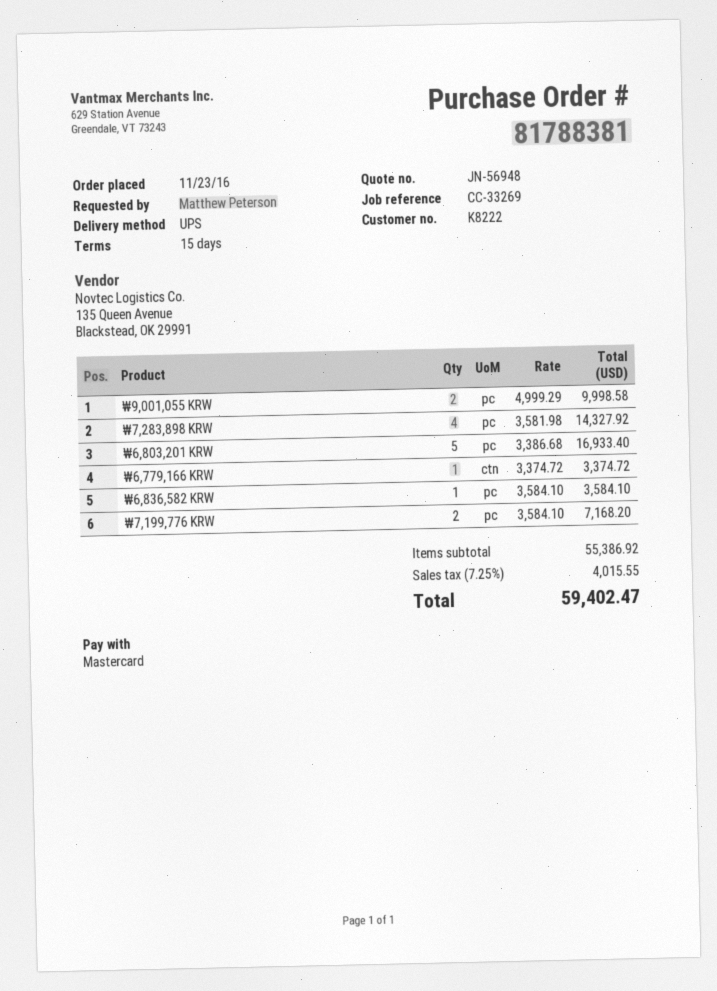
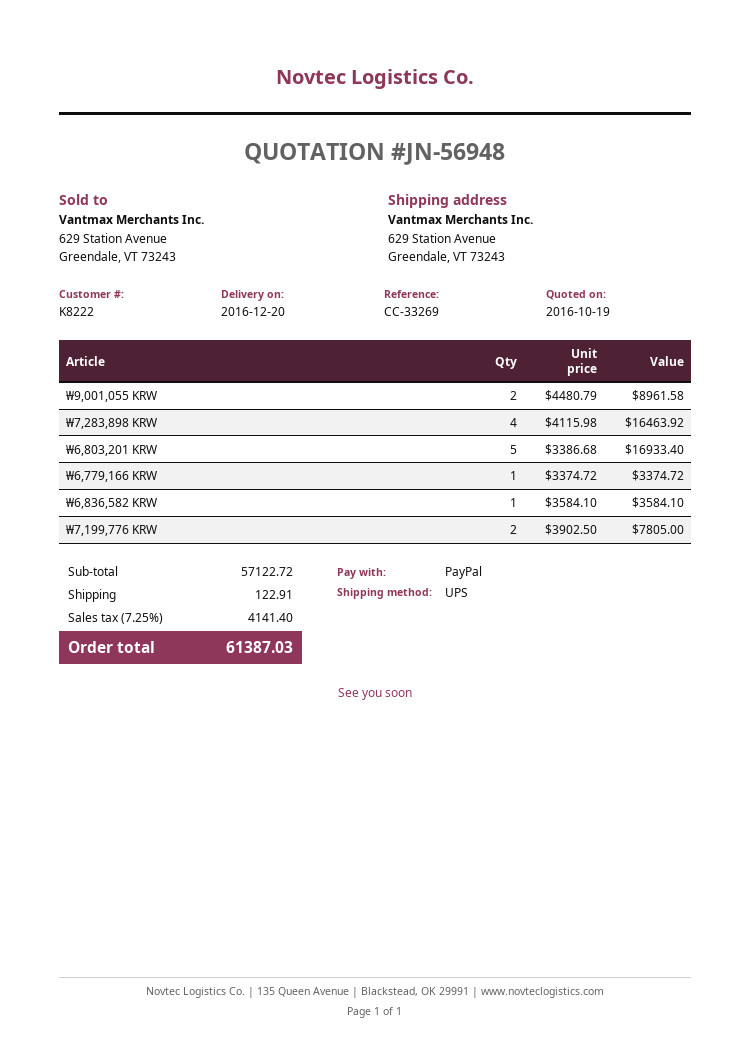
payment method: Mastercard -> PayPal
₩9,001,055 KRW: 2 x 4999.29 = 9998.58 -> 2 x 4480.79 = 8961.58
₩7,283,898 KRW: 4 x 3581.98 = 14327.92 -> 4 x 4115.98 = 16463.92
₩7,199,776 KRW: 2 x 3584.10 = 7168.20 -> 2 x 3902.50 = 7805.00
subtotal: 55386.92 -> 57122.72
shipping: none -> 122.91
tax: 7.25% = 4015.55 -> 7.25% = 4141.40
total: 59402.47 -> 61387.03

